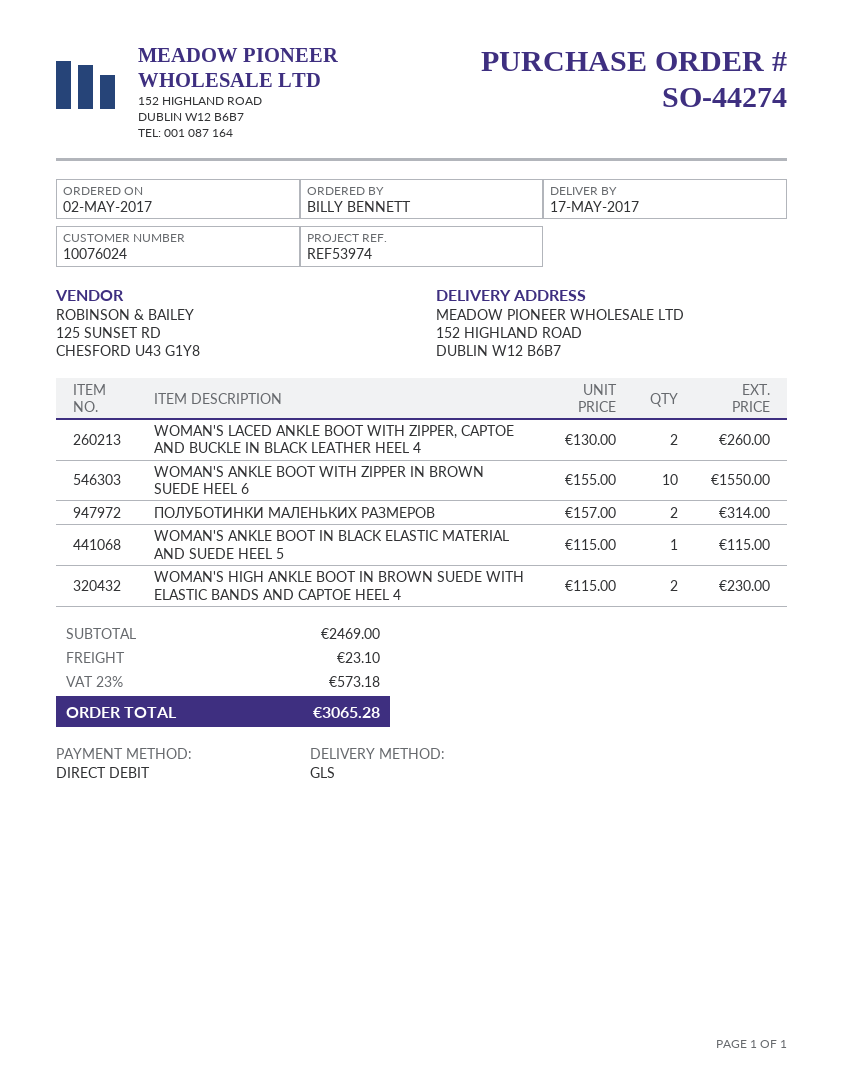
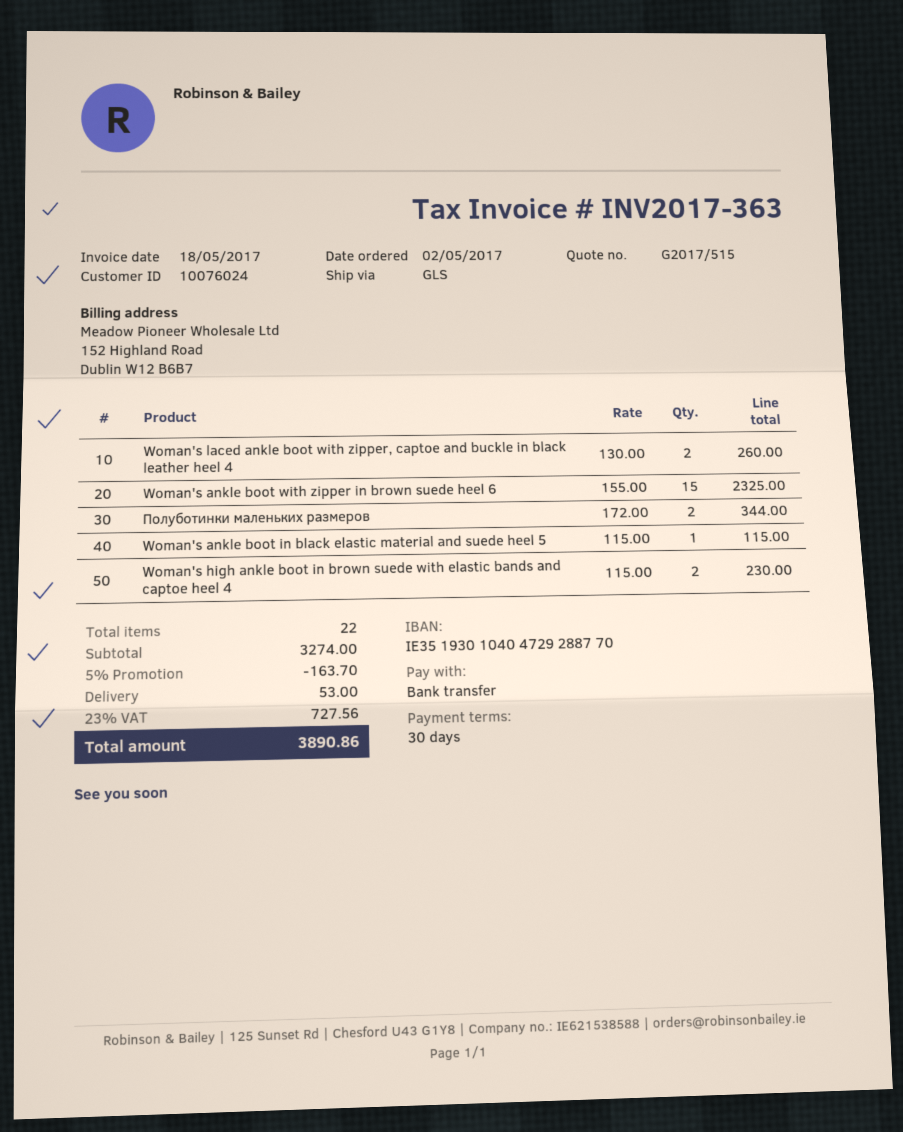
payment method: direct debit -> bank transfer
WOMAN'S ANKLE BOOT WITH ZIPPER IN BROWN SUEDE HEEL 6: 10 x 155.00 = 1550.00 -> 15 x 155.00 = 2325.00
ПОЛУБОТИНКИ МАЛЕНЬКИХ РАЗМЕРОВ: 2 x 157.00 = 314.00 -> 2 x 172.00 = 344.00
subtotal: 2469.00 -> 3274.00
discount: none -> 5% = 163.70
shipping: 23.10 -> 53.00
tax: 23% = 573.18 -> 23% = 727.56
total: 3065.28 -> 3890.86

